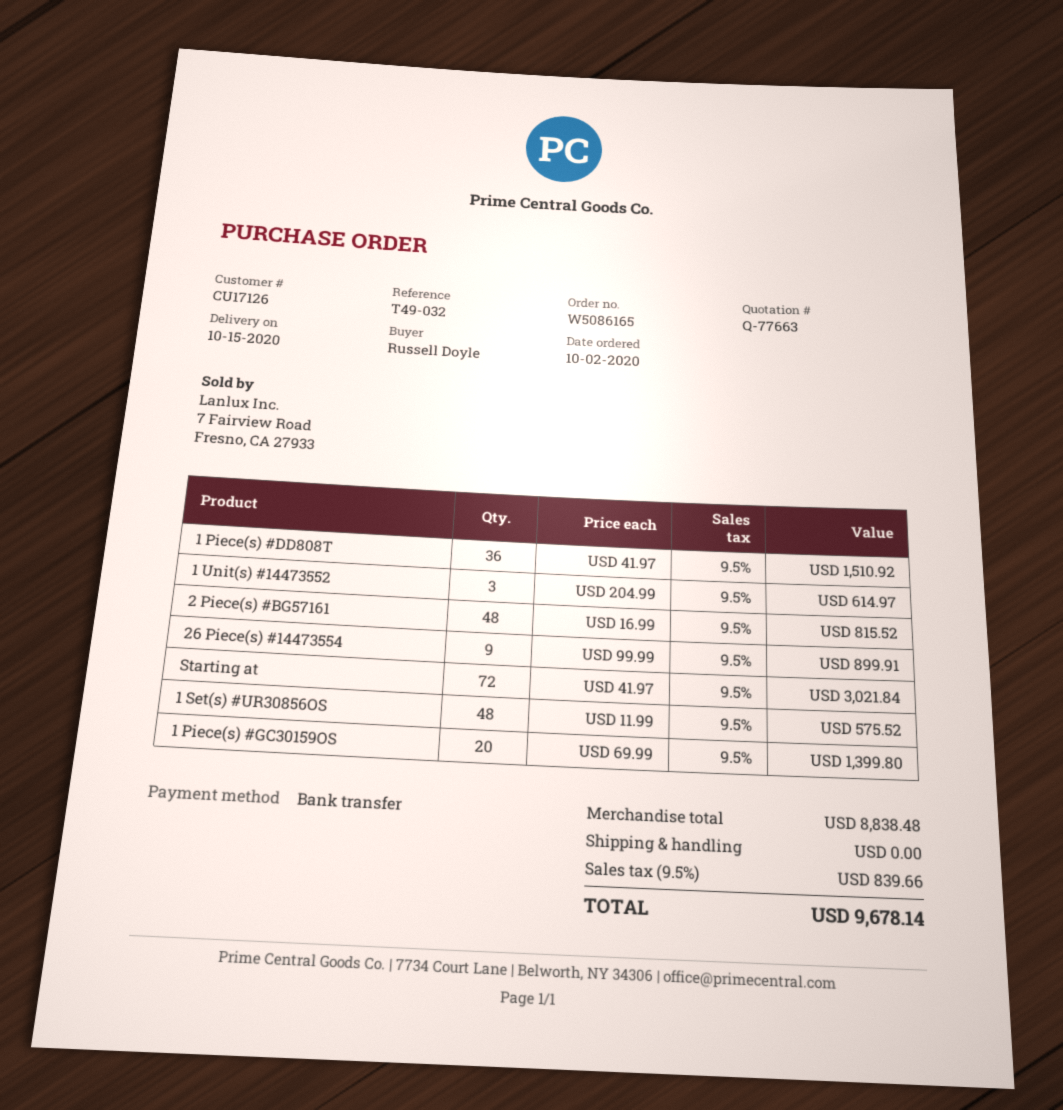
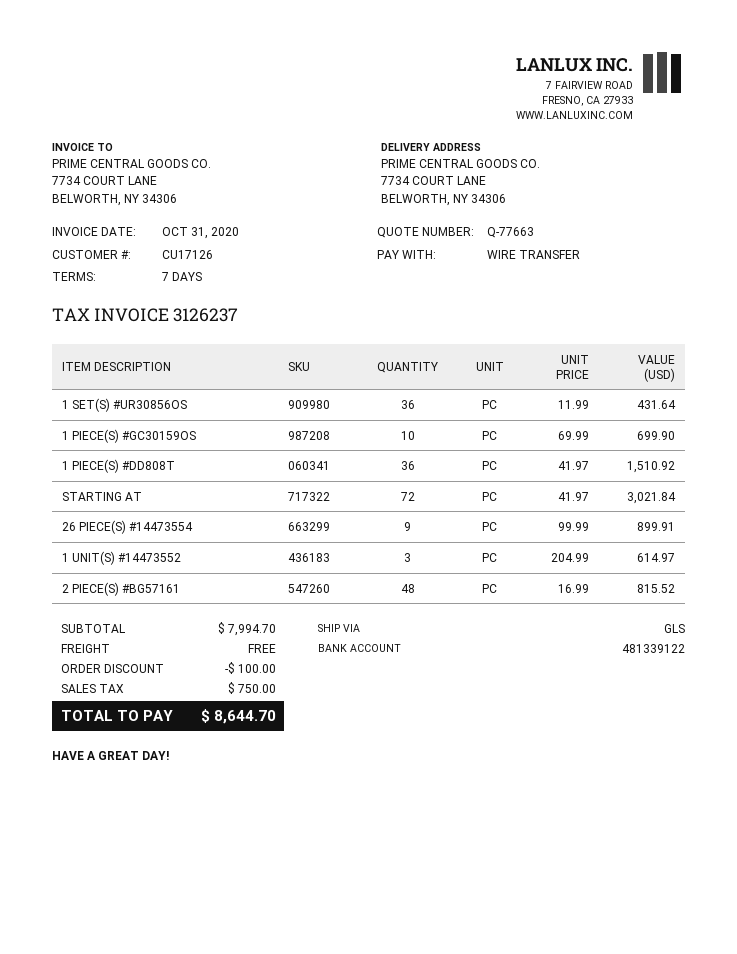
1 Set(s) #UR30856OS: 48 x 11.99 = 575.52 -> 36 x 11.99 = 431.64
1 Piece(s) #GC30159OS: 20 x 69.99 = 1399.80 -> 10 x 69.99 = 699.90
subtotal: 8838.48 -> 7994.70
discount: none -> 100.00
tax: 839.66 -> 750.00
total: 9678.14 -> 8644.70

